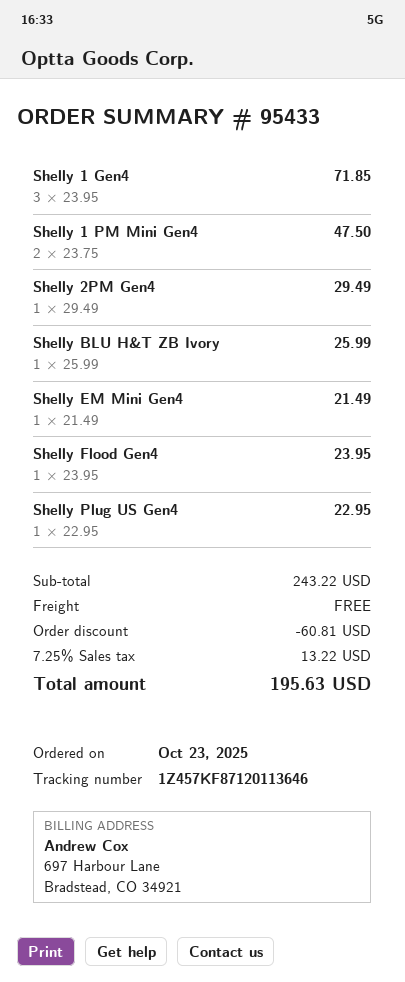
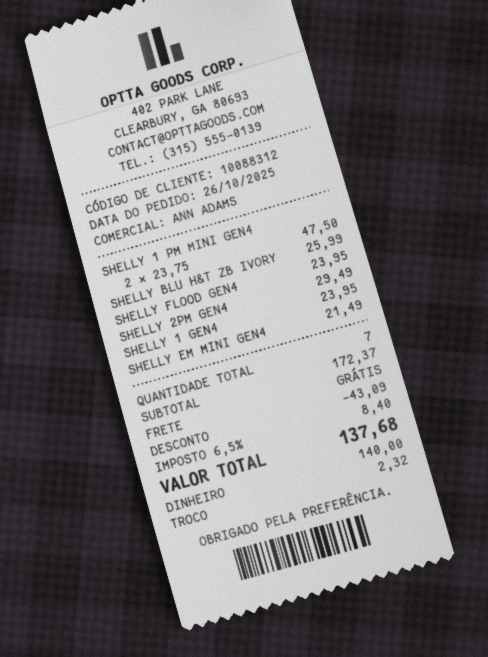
order date: 2025-10-23 -> 2025-10-26
Shelly 1 Gen4: 3 x 23.95 = 71.85 -> 1 x 23.95 = 23.95
Shelly Plug US Gen4: 1 x 22.95 = 22.95 -> none
subtotal: 243.22 -> 172.37
discount: 60.81 -> 43.09
tax: 7.25% = 13.22 -> 6.5% = 8.40
total: 195.63 -> 137.68

